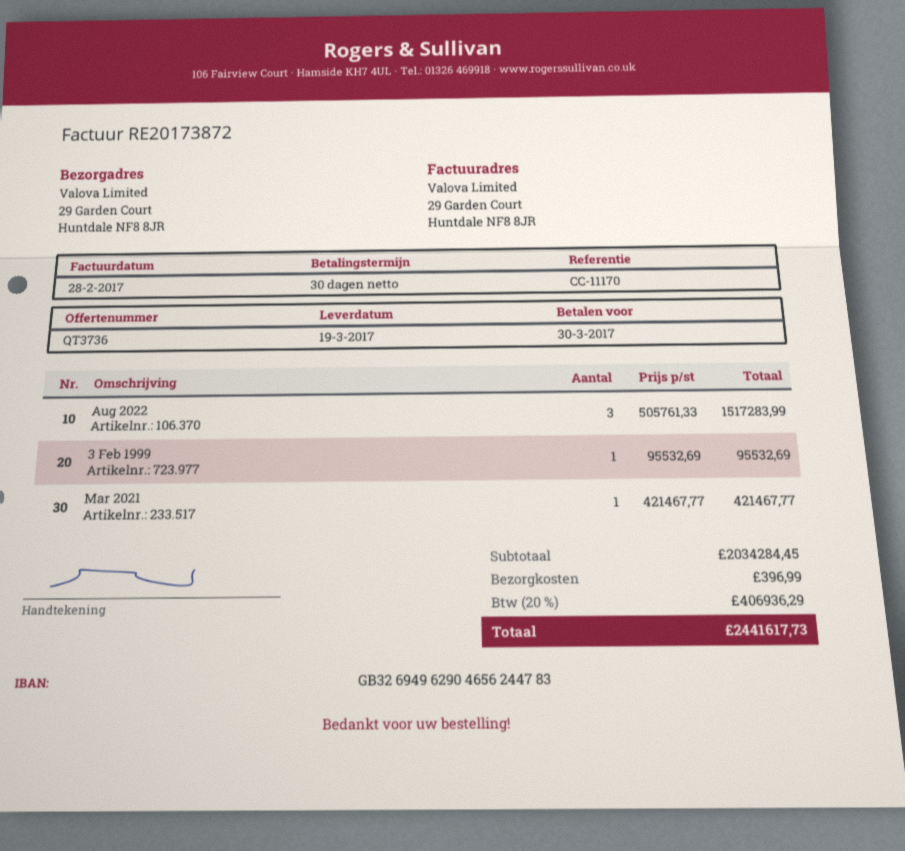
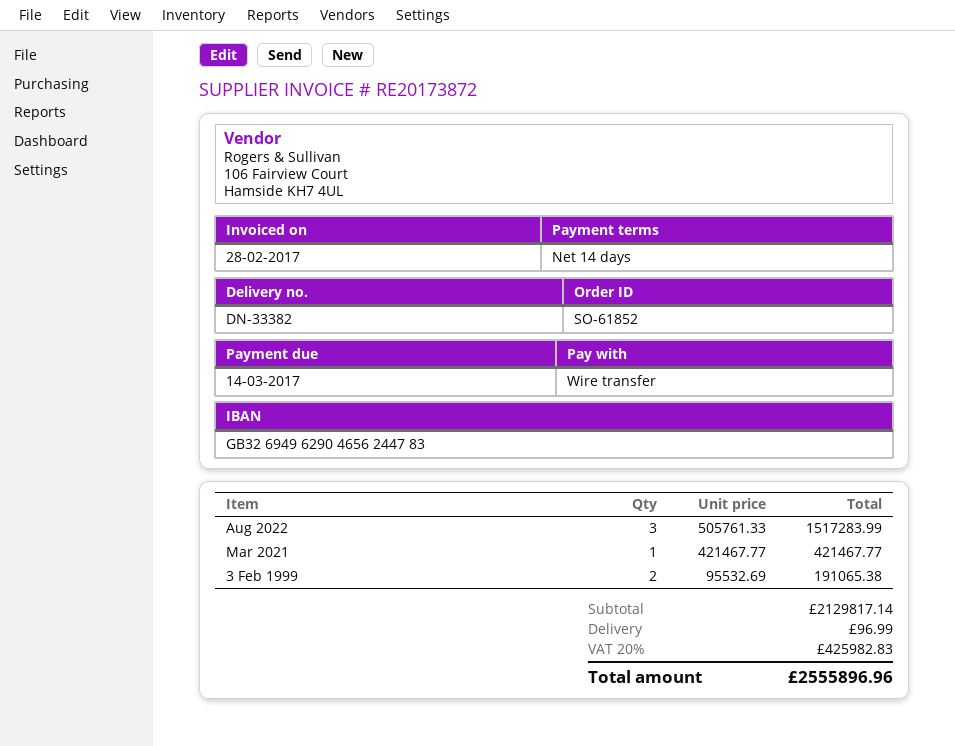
payment terms: 30 days -> 14 days
due date: 2017-03-30 -> 2017-03-14
3 Feb 1999: 1 x 95532.69 = 95532.69 -> 2 x 95532.69 = 191065.38
subtotal: 2034284.45 -> 2129817.14
shipping: 396.99 -> 96.99
tax: 20% = 406936.29 -> 20% = 425982.83
total: 2441617.73 -> 2555896.96

